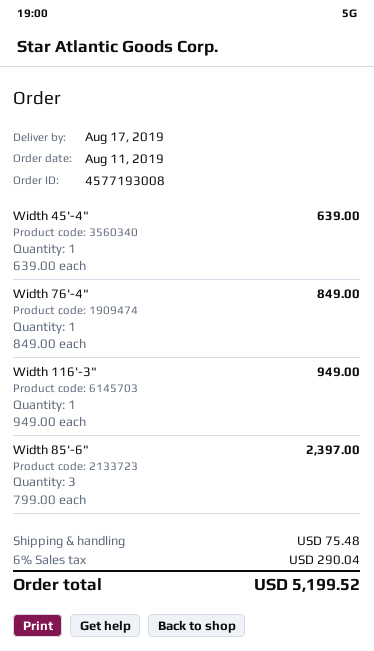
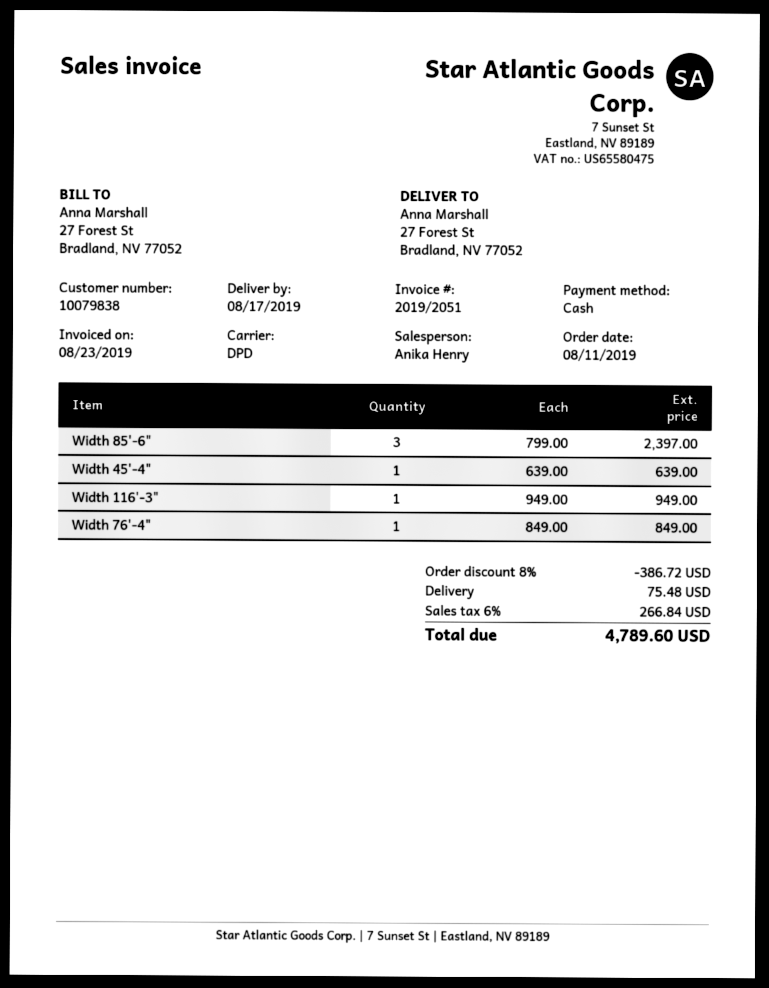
discount: none -> 8% = 386.72
tax: 6% = 290.04 -> 6% = 266.84
total: 5199.52 -> 4789.60

